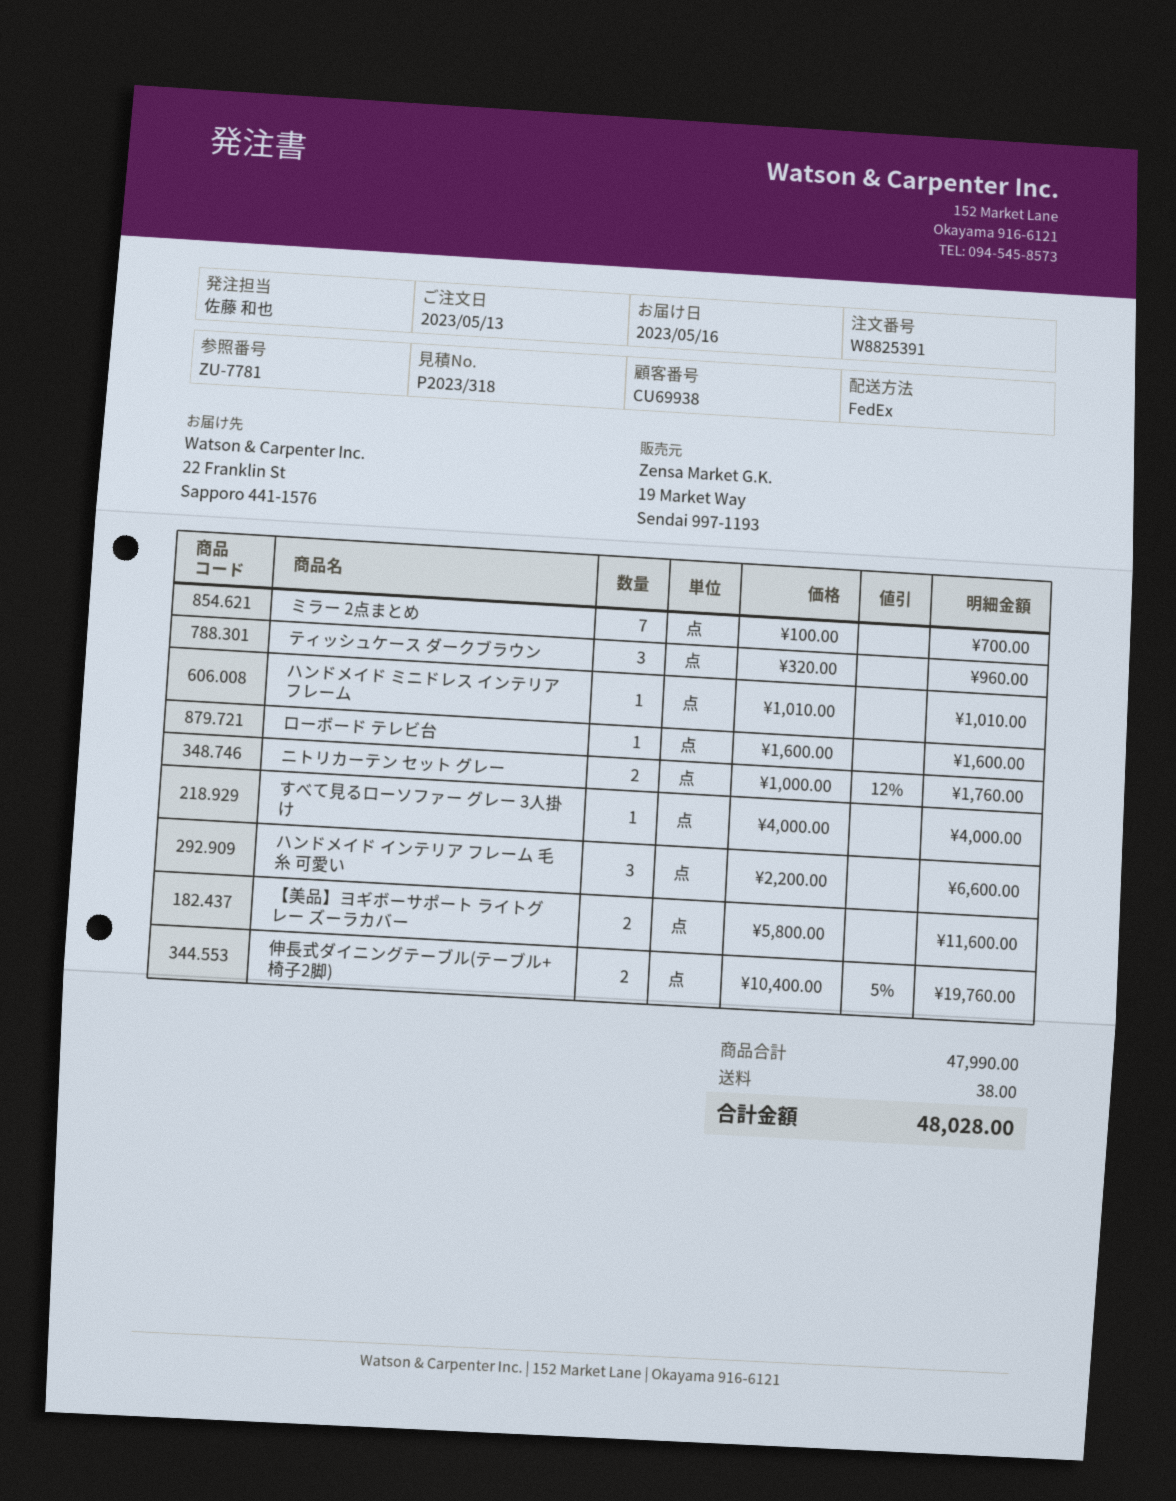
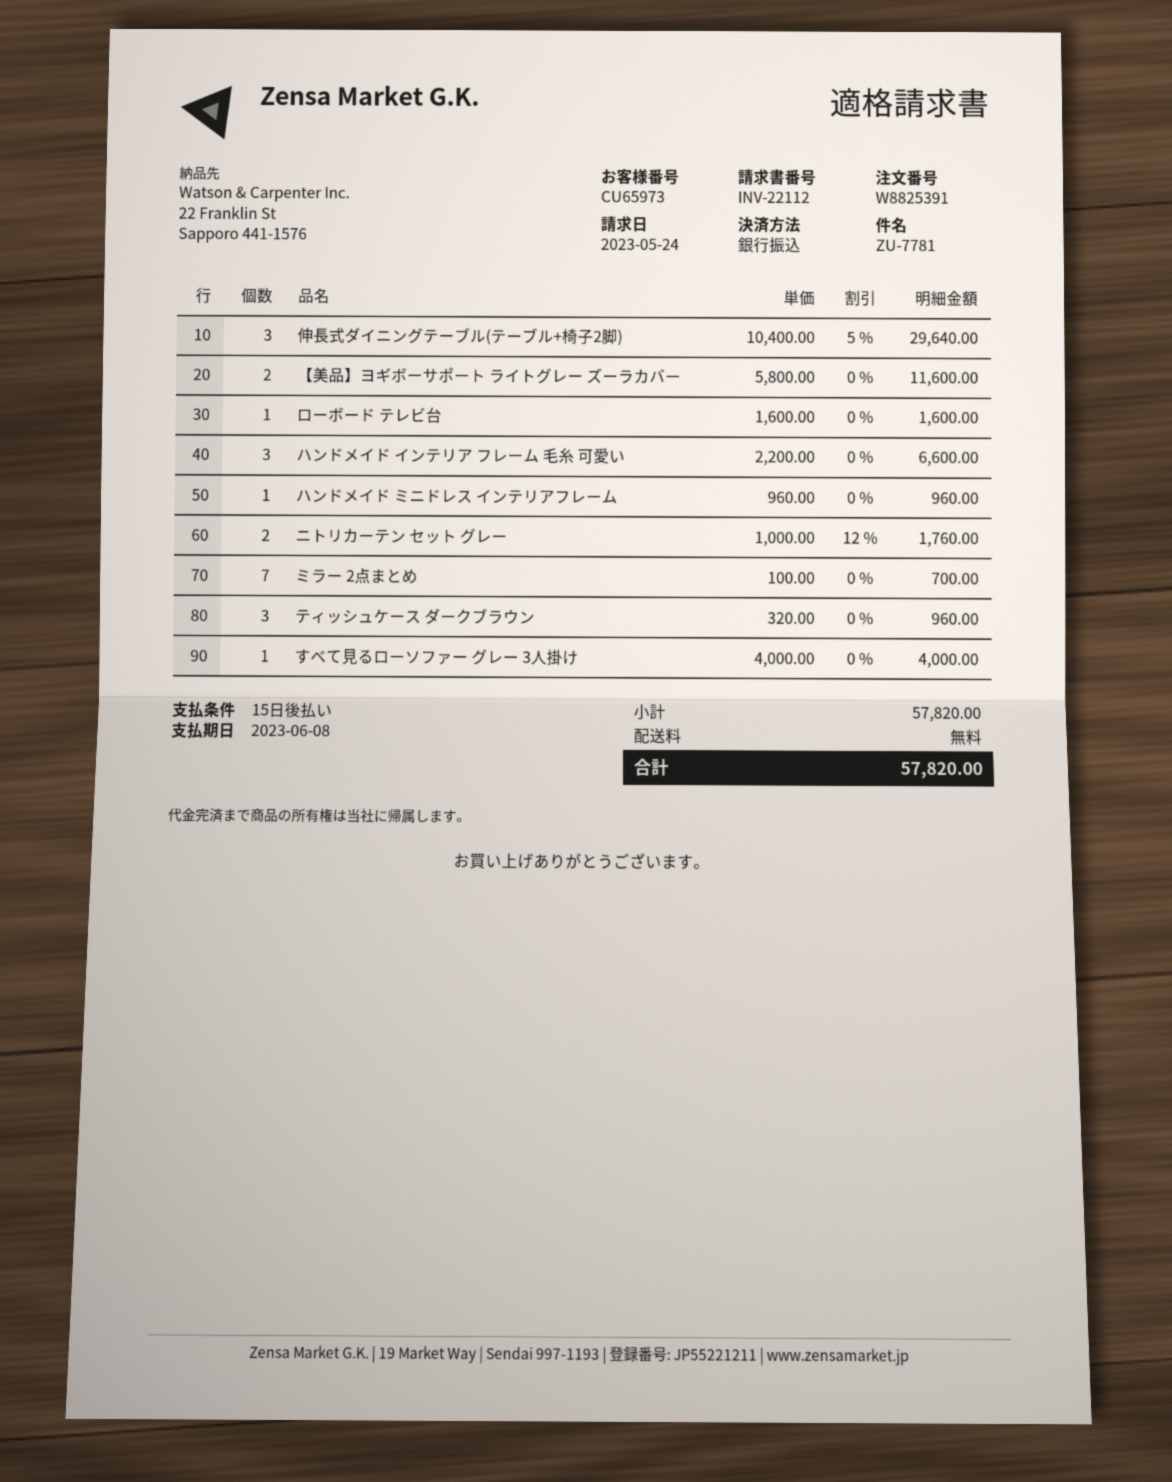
customer number: CU69938 -> CU65973
ハンドメイド ミニドレス インテリアフレーム: 1 x 1010.00 = 1010.00 -> 1 x 960.00 = 960.00
伸長式ダイニングテーブル(テーブル+椅子2脚): 2 x 10400.00 - 5% = 19760.00 -> 3 x 10400.00 - 5% = 29640.00
subtotal: 47990.00 -> 57820.00
shipping: 38.00 -> 0.00
total: 48028.00 -> 57820.00

